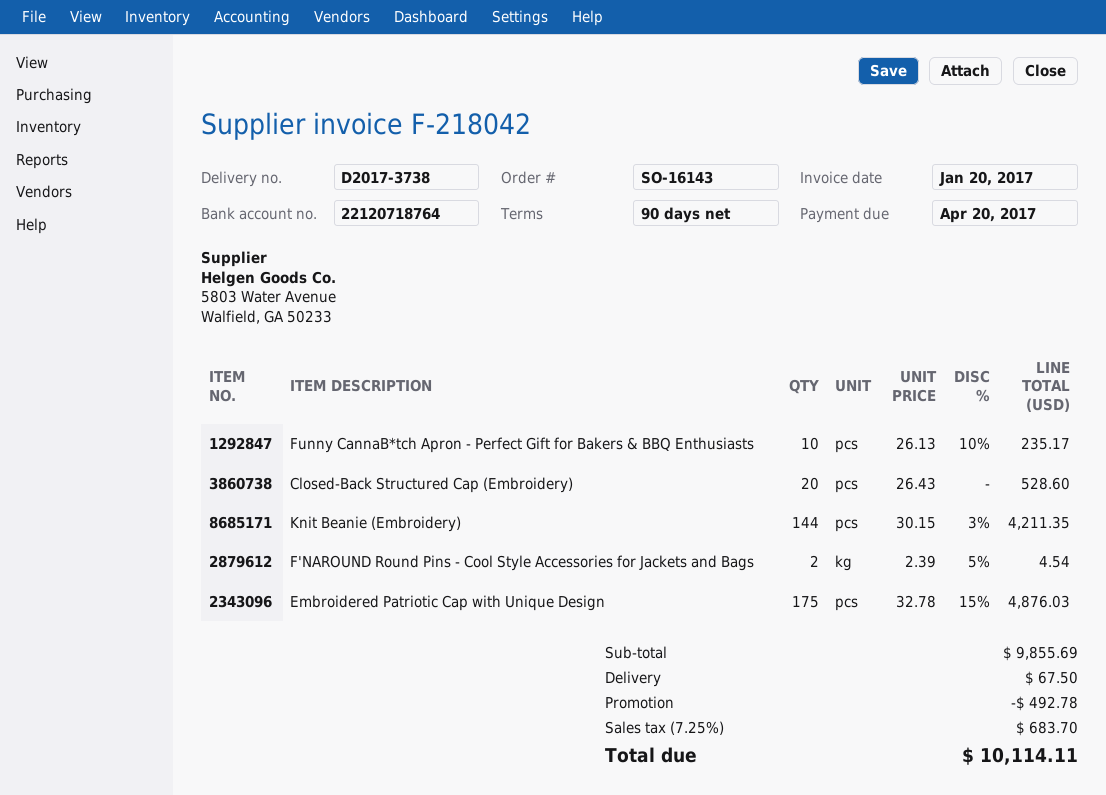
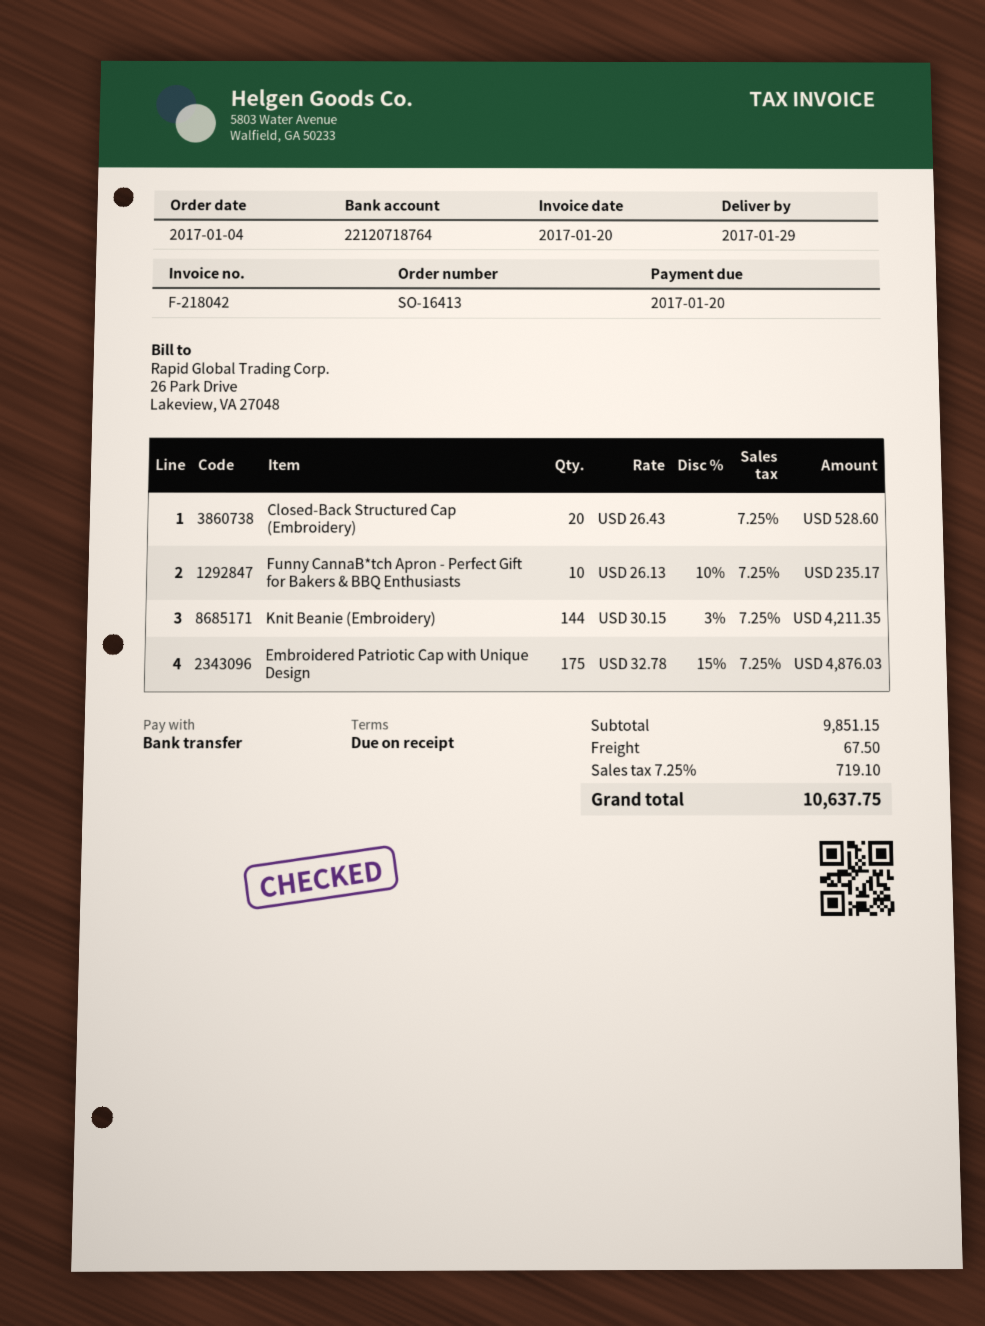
order number: SO-16143 -> SO-16413
payment terms: 90 days -> on receipt
due date: 2017-04-20 -> 2017-01-20
F'NAROUND Round Pins - Cool Style Accessories for Jackets and Bags: 2 x 2.39 - 5% = 4.54 -> none
subtotal: 9855.69 -> 9851.15
discount: 492.78 -> none
tax: 7.25% = 683.70 -> 7.25% = 719.10
total: 10114.11 -> 10637.75

